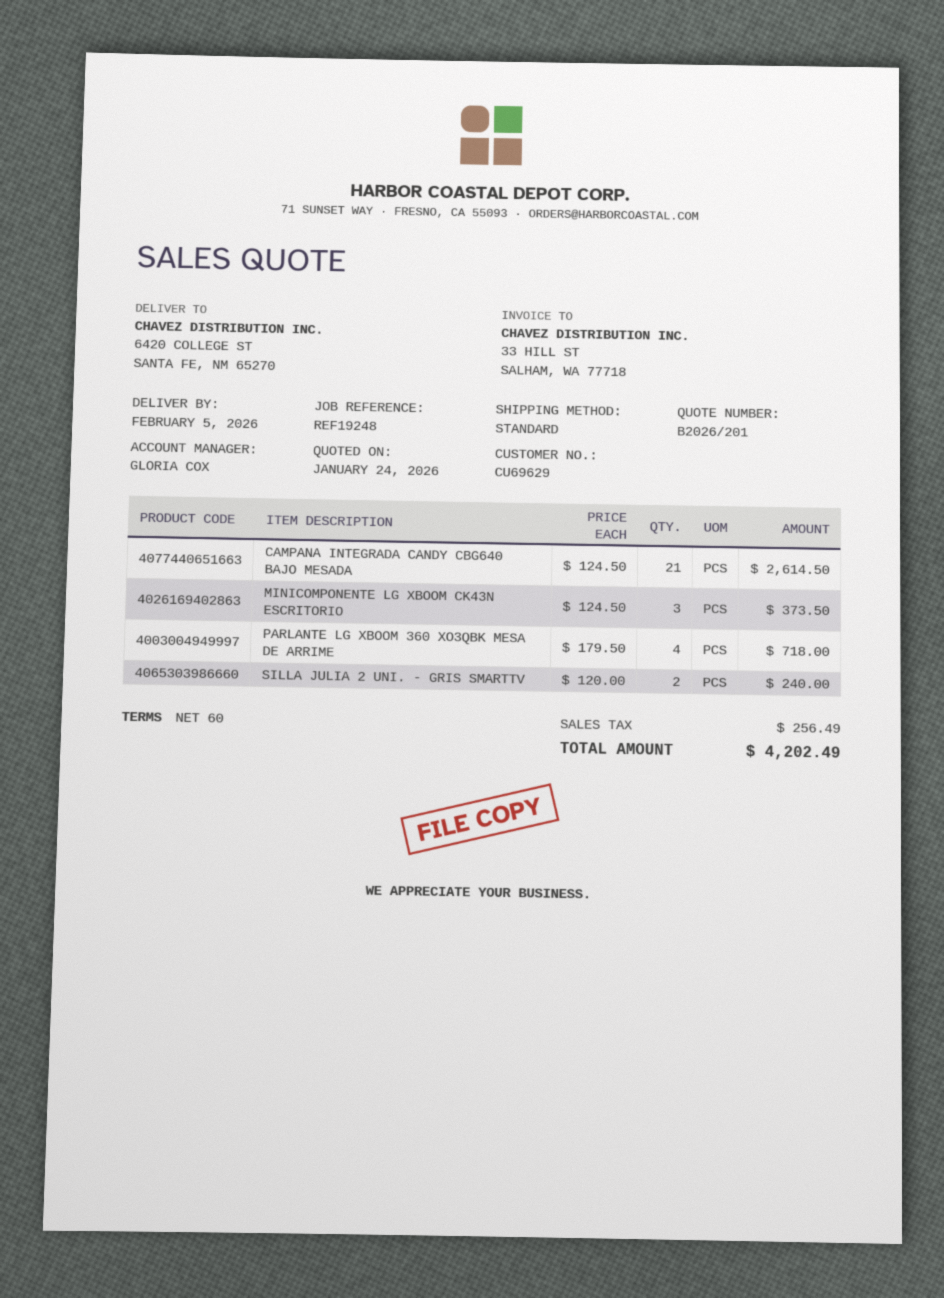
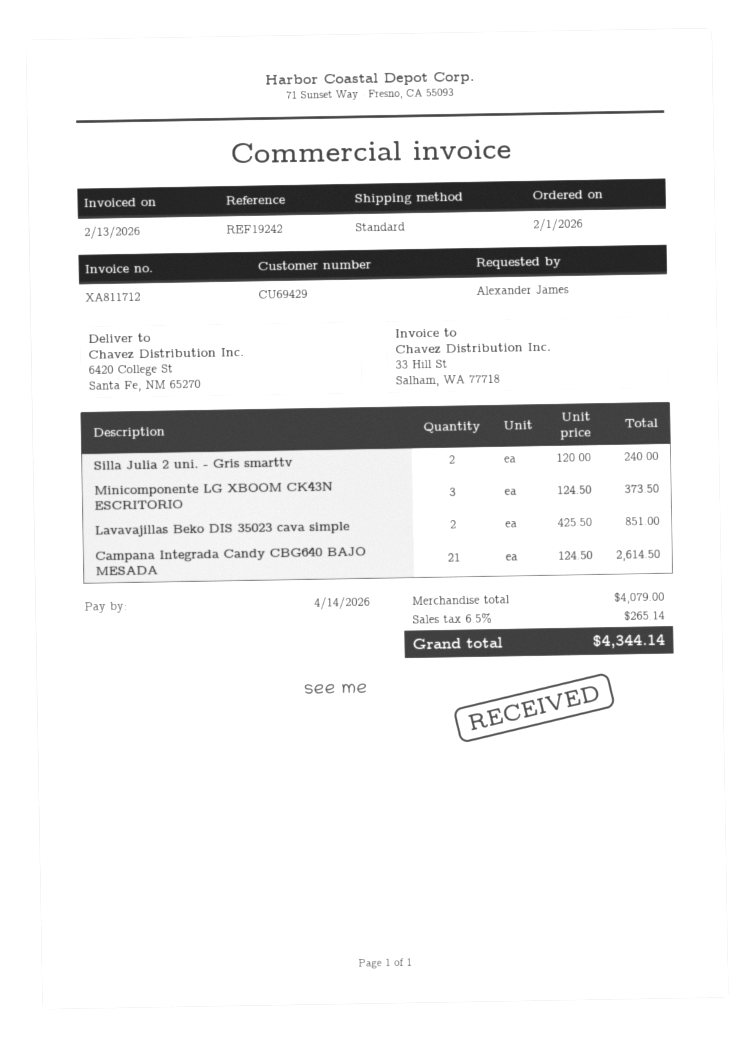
customer number: CU69629 -> CU69429
reference: REF19248 -> REF19242
PARLANTE LG XBOOM 360 XO3QBK MESA DE ARRIME: 4 x 179.50 = 718.00 -> none
Lavavajillas Beko DIS 35023 cava simple: none -> 2 x 425.50 = 851.00
tax: 256.49 -> 265.14
total: 4202.49 -> 4344.14

